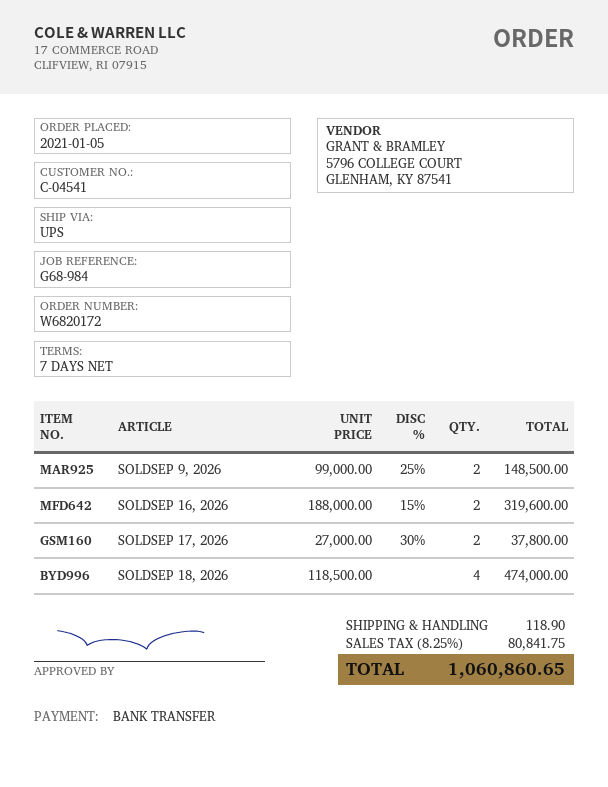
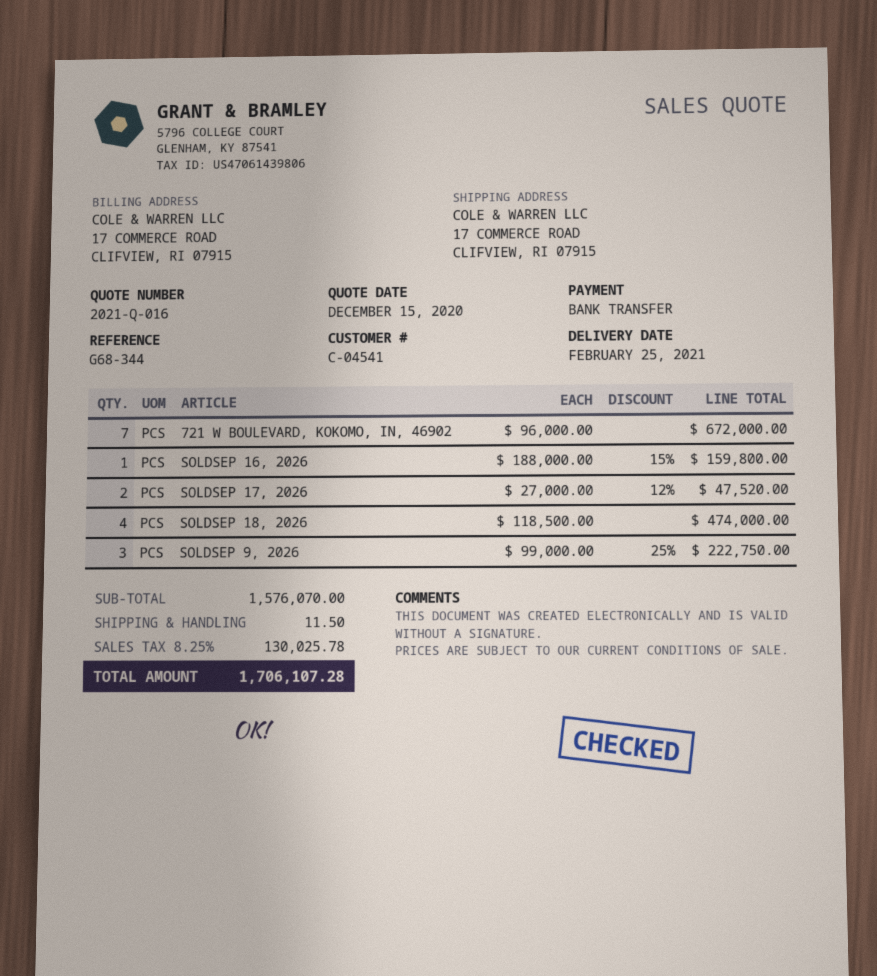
reference: G68-984 -> G68-344
SOLDSEP 9, 2026: 2 x 99000.00 - 25% = 148500.00 -> 3 x 99000.00 - 25% = 222750.00
SOLDSEP 16, 2026: 2 x 188000.00 - 15% = 319600.00 -> 1 x 188000.00 - 15% = 159800.00
SOLDSEP 17, 2026: 2 x 27000.00 - 30% = 37800.00 -> 2 x 27000.00 - 12% = 47520.00
721 W BOULEVARD, KOKOMO, IN, 46902: none -> 7 x 96000.00 = 672000.00
shipping: 118.90 -> 11.50
tax: 8.25% = 80841.75 -> 8.25% = 130025.78
total: 1060860.65 -> 1706107.28

